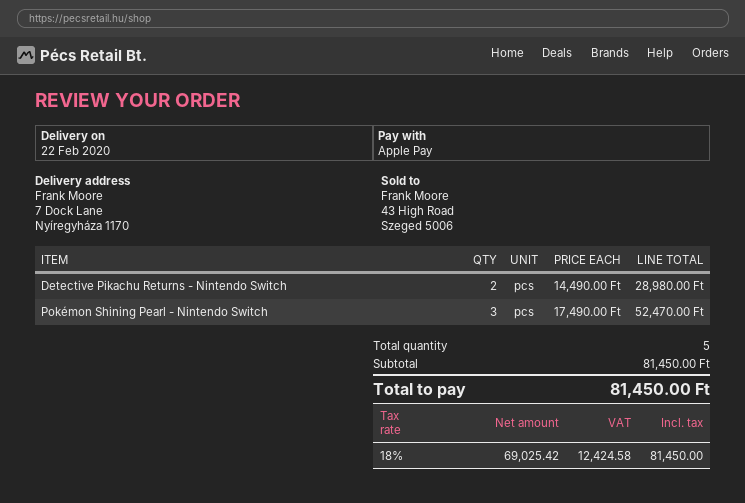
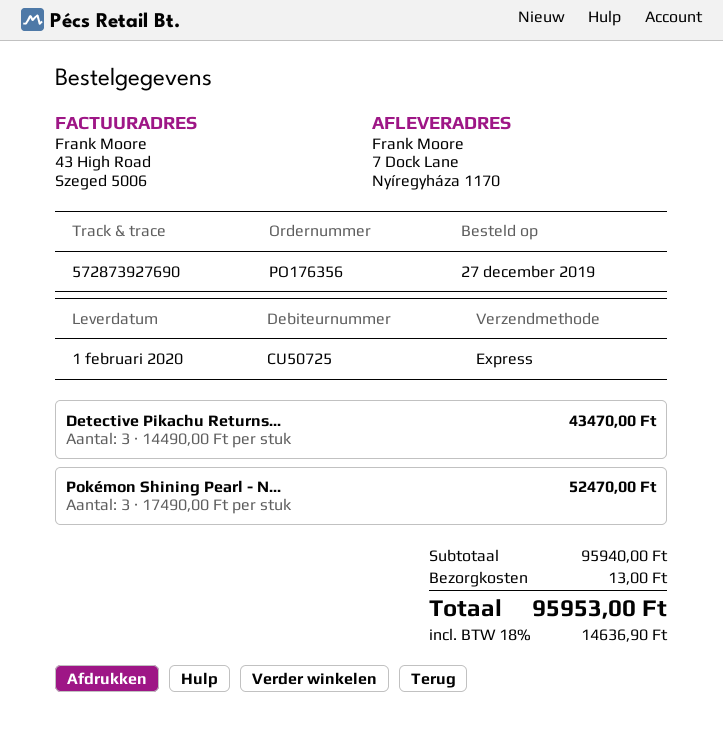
delivery date: 2020-02-22 -> 2020-02-01
Detective Pikachu Returns - Nintendo Switch: 2 x 14490.00 = 28980.00 -> 3 x 14490.00 = 43470.00
subtotal: 81450.00 -> 95940.00
shipping: none -> 13.00
tax: 18% = 12424.58 -> 18% = 14636.90
total: 81450.00 -> 95953.00

